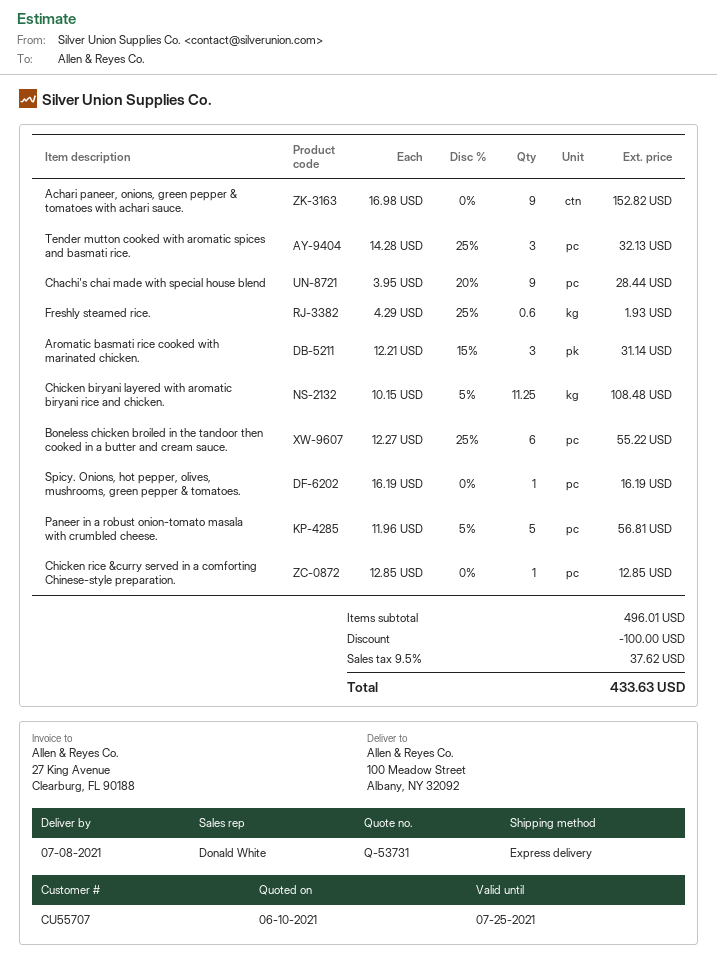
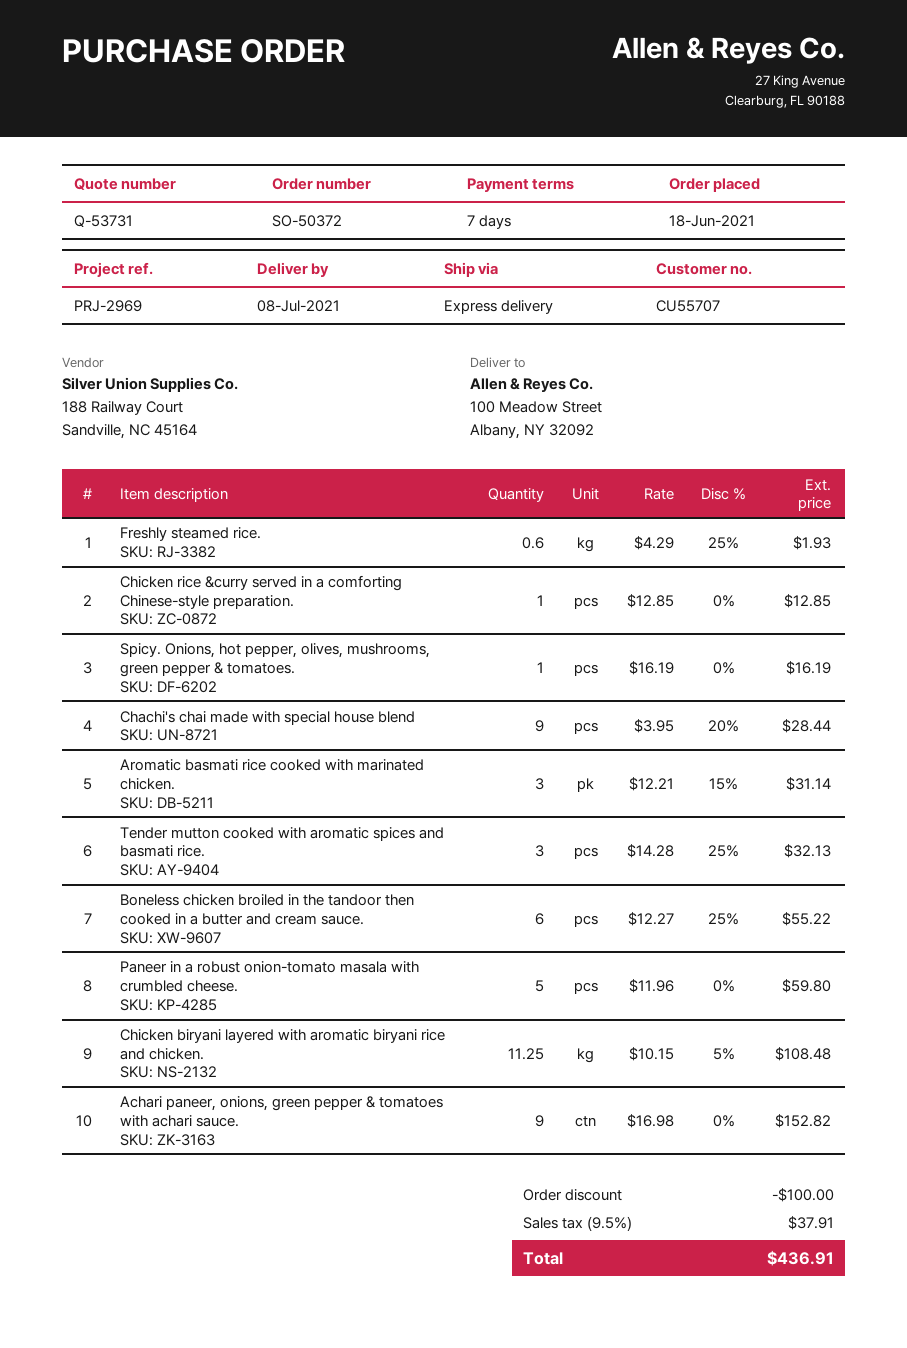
Paneer in a robust onion-tomato masala with crumbled cheese.: 5 x 11.96 - 5% = 56.81 -> 5 x 11.96 = 59.80
tax: 9.5% = 37.62 -> 9.5% = 37.91
total: 433.63 -> 436.91

